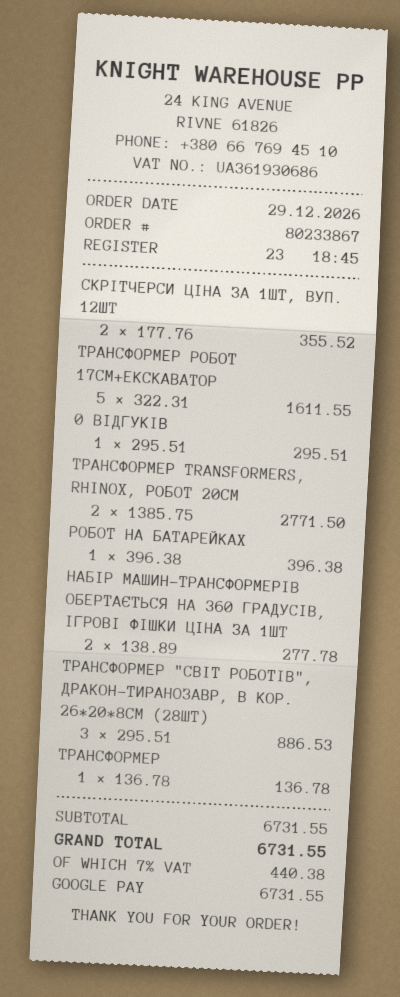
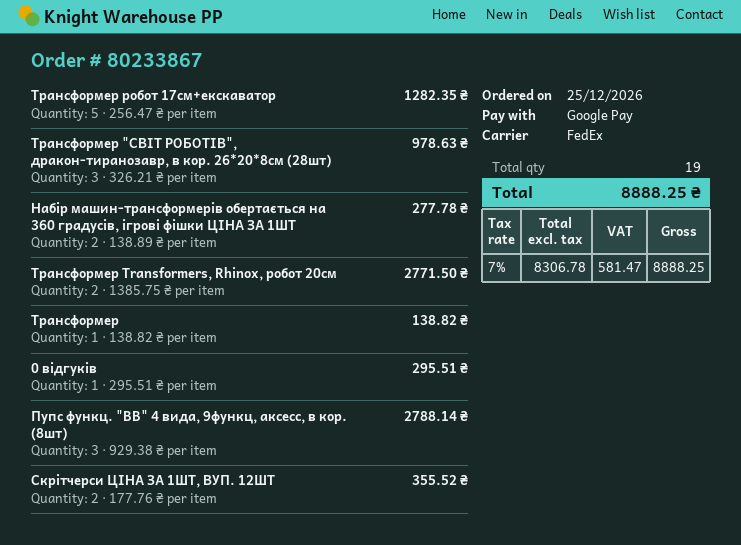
order date: 2026-12-29 -> 2026-12-25
ТРАНСФОРМЕР РОБОТ 17СМ+ЕКСКАВАТОР: 5 x 322.31 = 1611.55 -> 5 x 256.47 = 1282.35
РОБОТ НА БАТАРЕЙКАХ: 1 x 396.38 = 396.38 -> none
ТРАНСФОРМЕР "СВІТ РОБОТІВ", ДРАКОН-ТИРАНОЗАВР, В КОР. 26*20*8СМ (28ШТ): 3 x 295.51 = 886.53 -> 3 x 326.21 = 978.63
ТРАНСФОРМЕР: 1 x 136.78 = 136.78 -> 1 x 138.82 = 138.82
Пупс функц. "BB" 4 вида, 9функц, аксесс, в кор. (8шт): none -> 3 x 929.38 = 2788.14
tax: 7% = 440.38 -> 7% = 581.47
total: 6731.55 -> 8888.25

